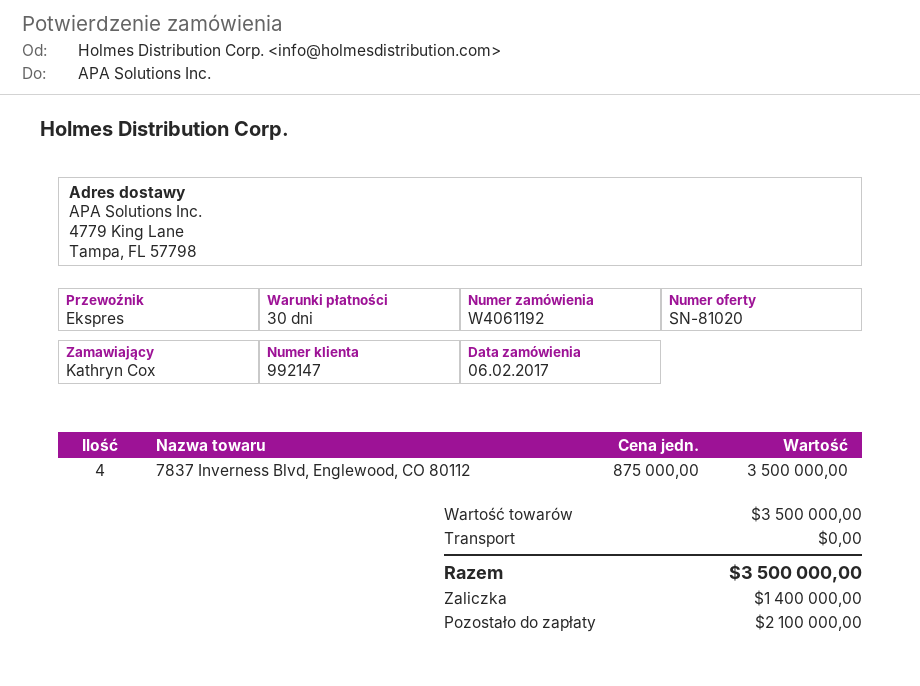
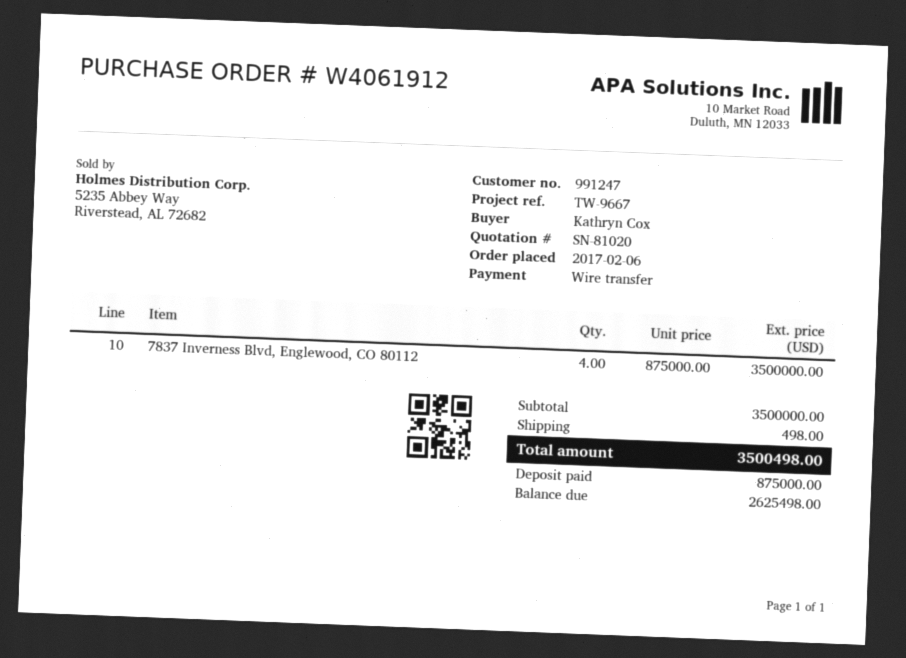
order number: W4061192 -> W4061912
customer number: 992147 -> 991247
shipping: 0.00 -> 498.00
total: 3500000.00 -> 3500498.00
deposit: 1400000.00 -> 875000.00
balance: 2100000.00 -> 2625498.00

